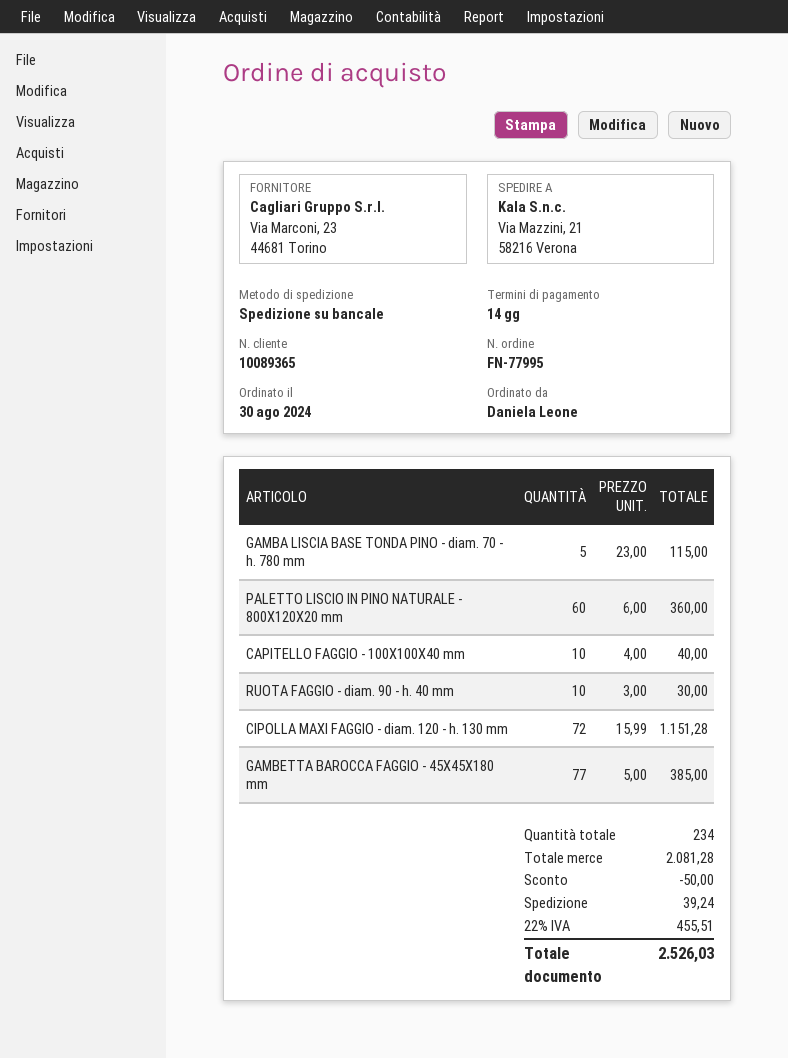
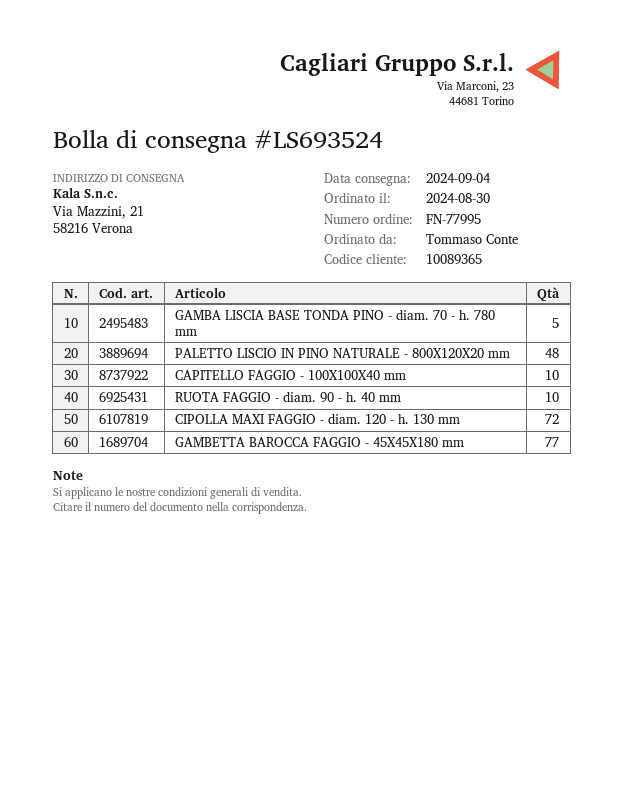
ordered by: Daniela Leone -> Tommaso Conte
PALETTO LISCIO IN PINO NATURALE - 800X120X20 mm: 60 -> 48

